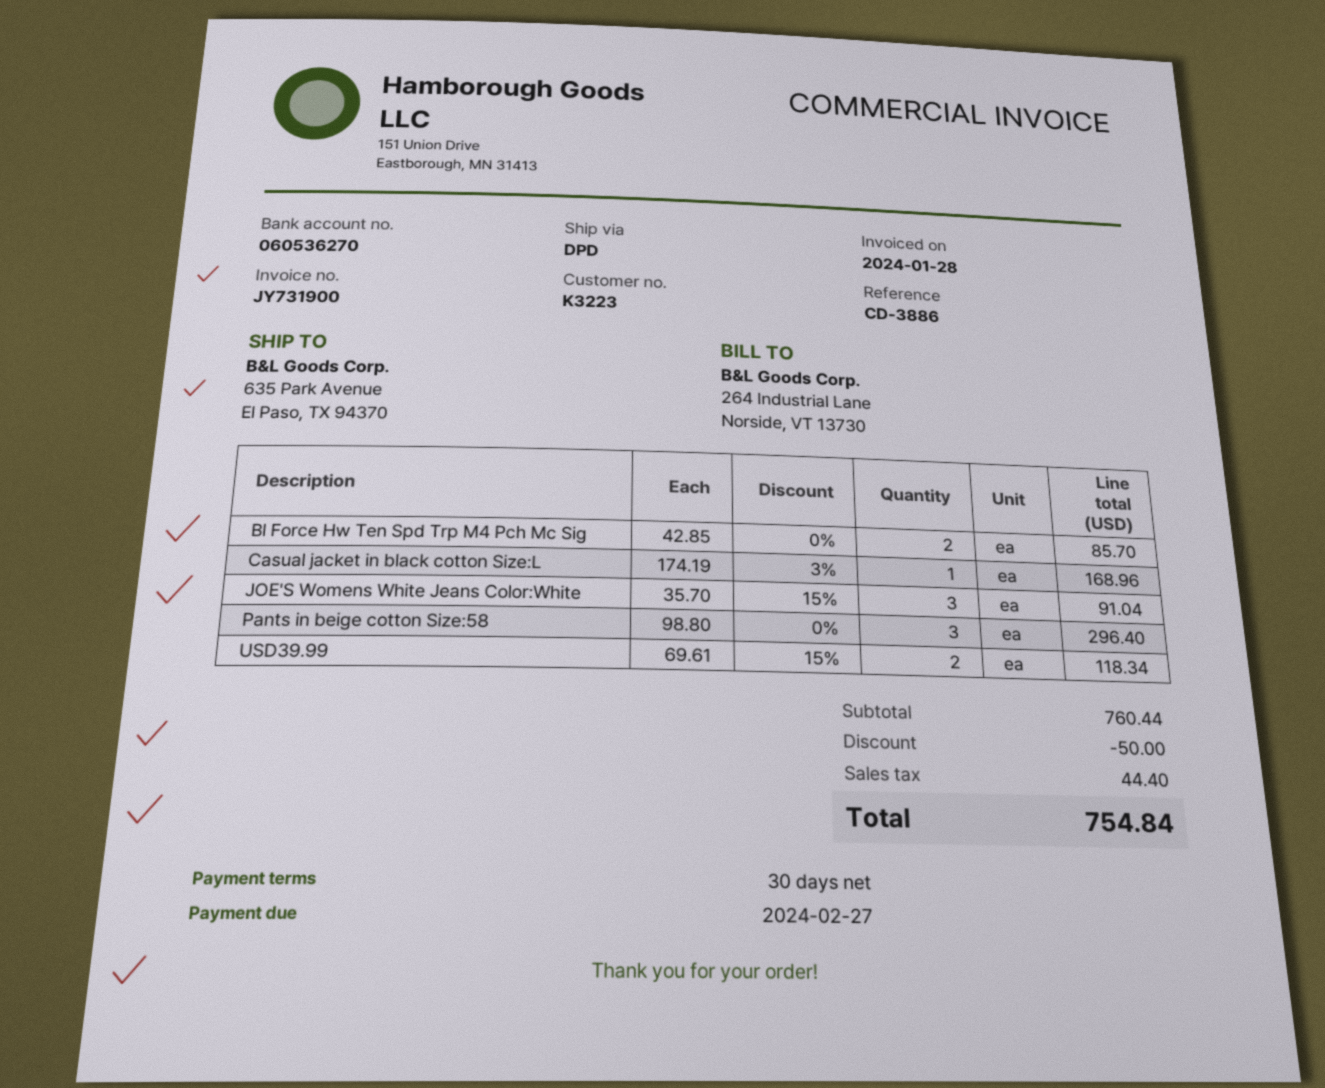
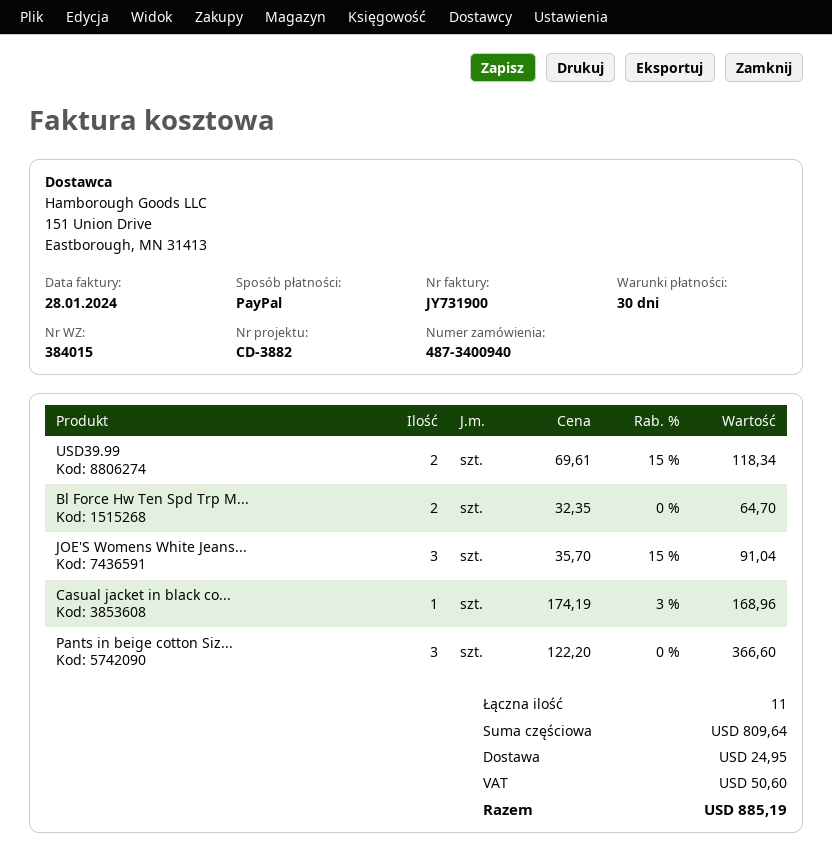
reference: CD-3886 -> CD-3882
Bl Force Hw Ten Spd Trp M4 Pch Mc Sig: 2 x 42.85 = 85.70 -> 2 x 32.35 = 64.70
Pants in beige cotton Size:58: 3 x 98.80 = 296.40 -> 3 x 122.20 = 366.60
subtotal: 760.44 -> 809.64
discount: 50.00 -> none
shipping: none -> 24.95
tax: 44.40 -> 50.60
total: 754.84 -> 885.19

